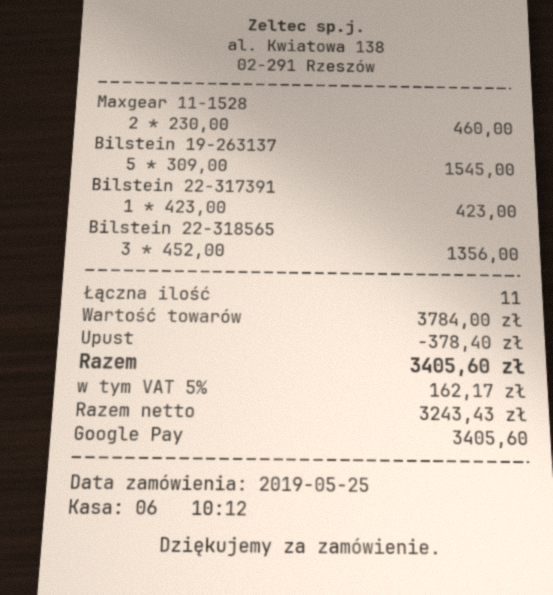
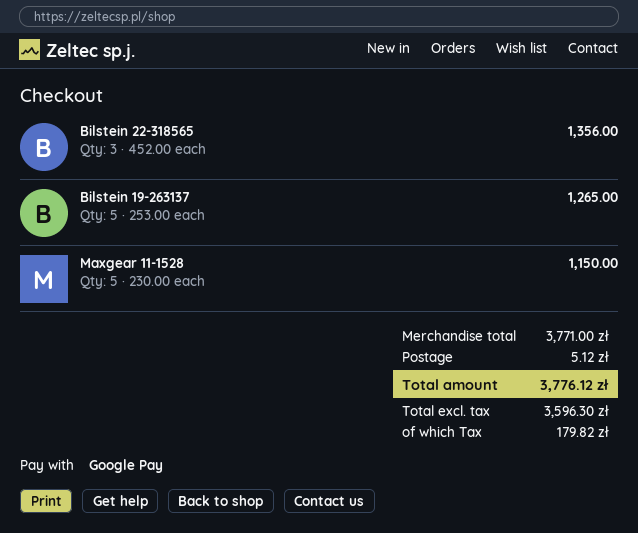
Maxgear 11-1528: 2 x 230.00 = 460.00 -> 5 x 230.00 = 1150.00
Bilstein 19-263137: 5 x 309.00 = 1545.00 -> 5 x 253.00 = 1265.00
Bilstein 22-317391: 1 x 423.00 = 423.00 -> none
subtotal: 3784.00 -> 3771.00
discount: 378.40 -> none
shipping: none -> 5.12
net: 3243.43 -> 3596.30
tax: 162.17 -> 179.82
total: 3405.60 -> 3776.12

